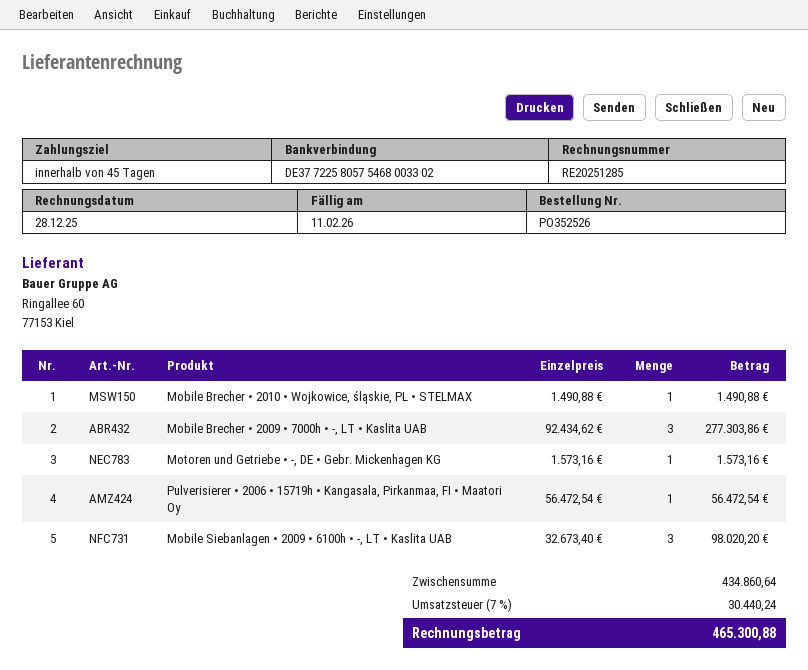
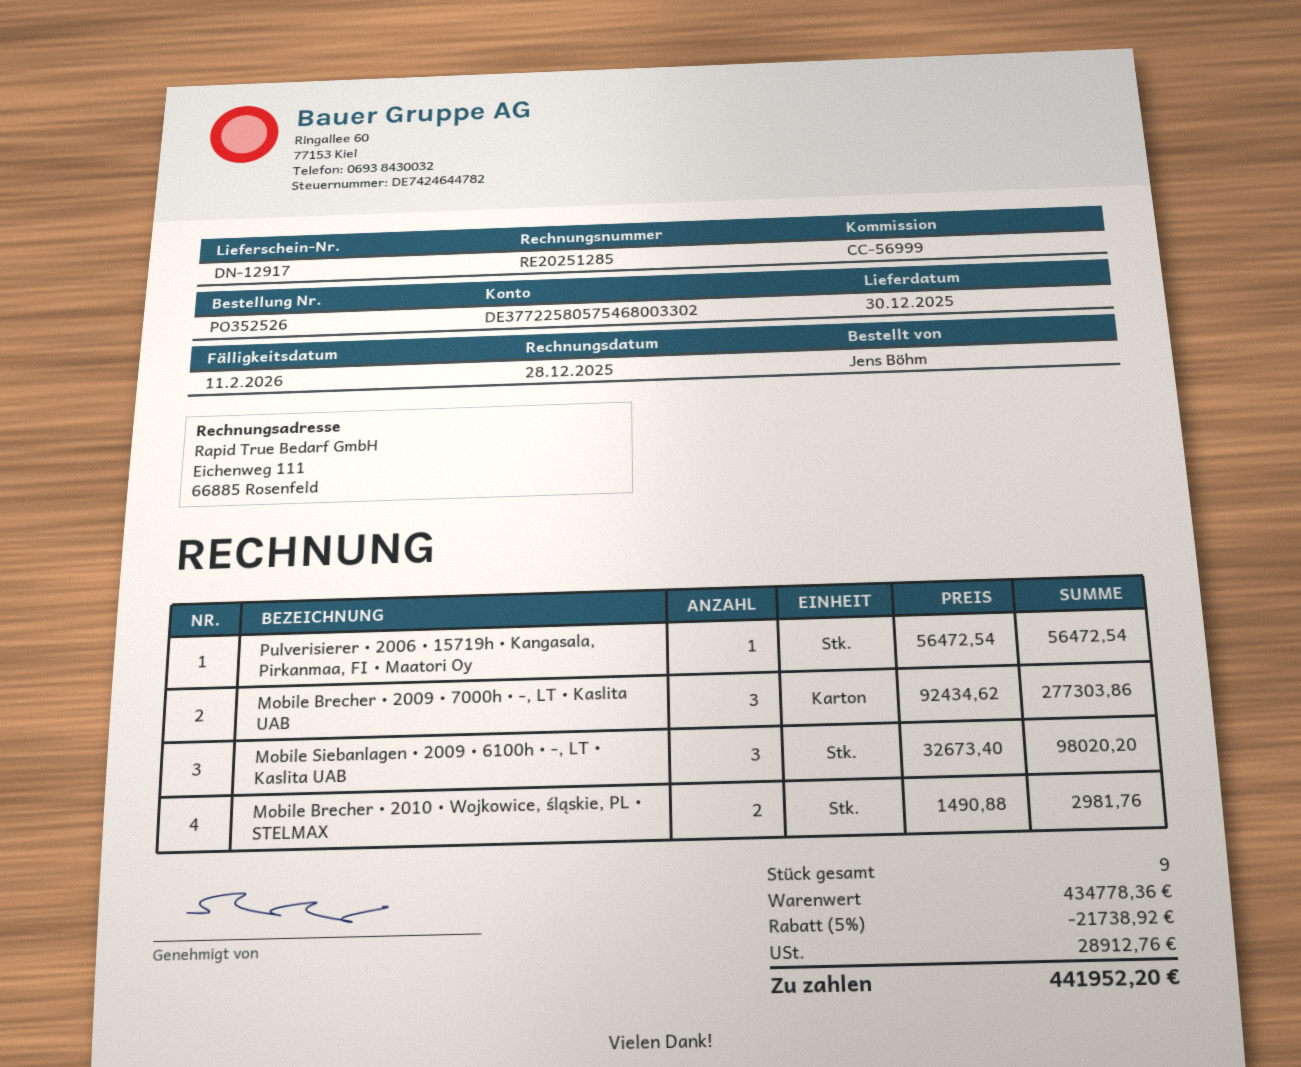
Mobile Brecher • 2010 • Wojkowice, śląskie, PL • STELMAX: 1 x 1490.88 = 1490.88 -> 2 x 1490.88 = 2981.76
Motoren und Getriebe • -, DE • Gebr. Mickenhagen KG: 1 x 1573.16 = 1573.16 -> none
subtotal: 434860.64 -> 434778.36
discount: none -> 5% = 21738.92
tax: 30440.24 -> 28912.76
total: 465300.88 -> 441952.20

